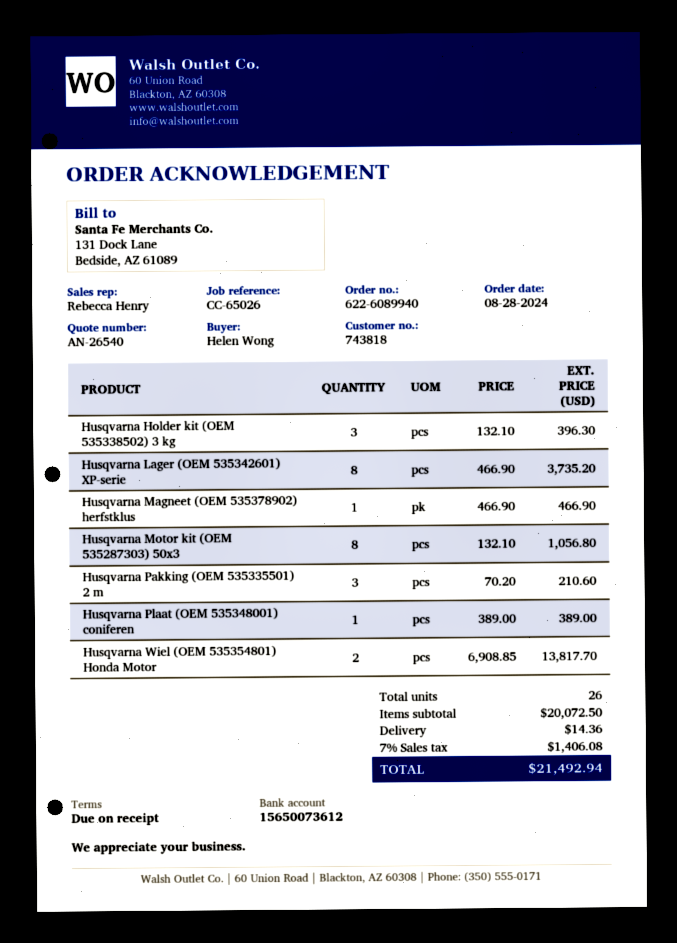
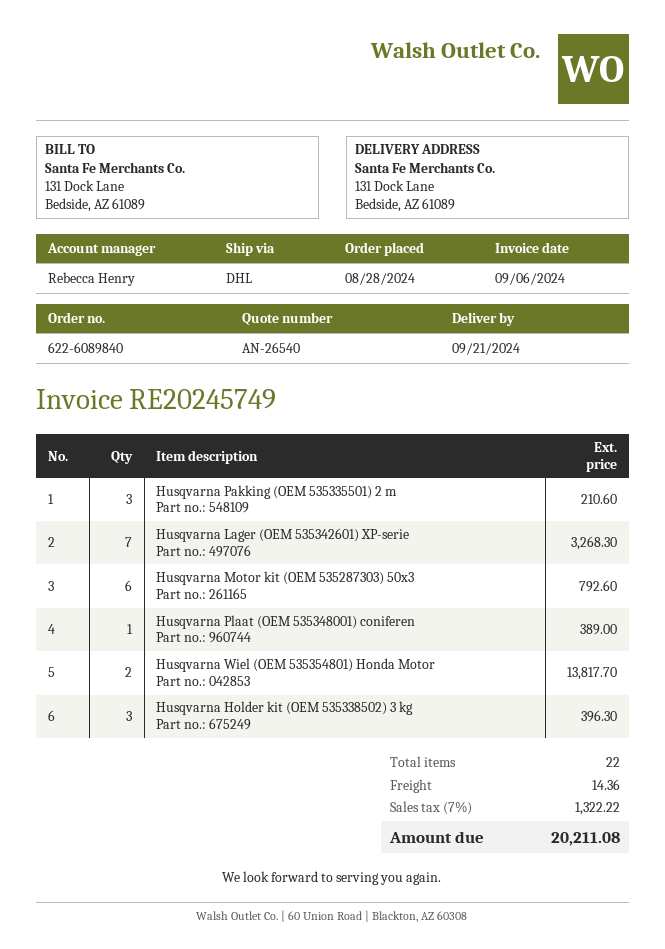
order number: 622-6089940 -> 622-6089840
Husqvarna Lager (OEM 535342601) XP-serie: 8 for 3735.20 -> 7 for 3268.30
Husqvarna Magneet (OEM 535378902) herfstklus: 1 for 466.90 -> none
Husqvarna Motor kit (OEM 535287303) 50x3: 8 for 1056.80 -> 6 for 792.60
total quantity: 26 -> 22
tax: 7% = 1406.08 -> 7% = 1322.22
total: 21492.94 -> 20211.08

